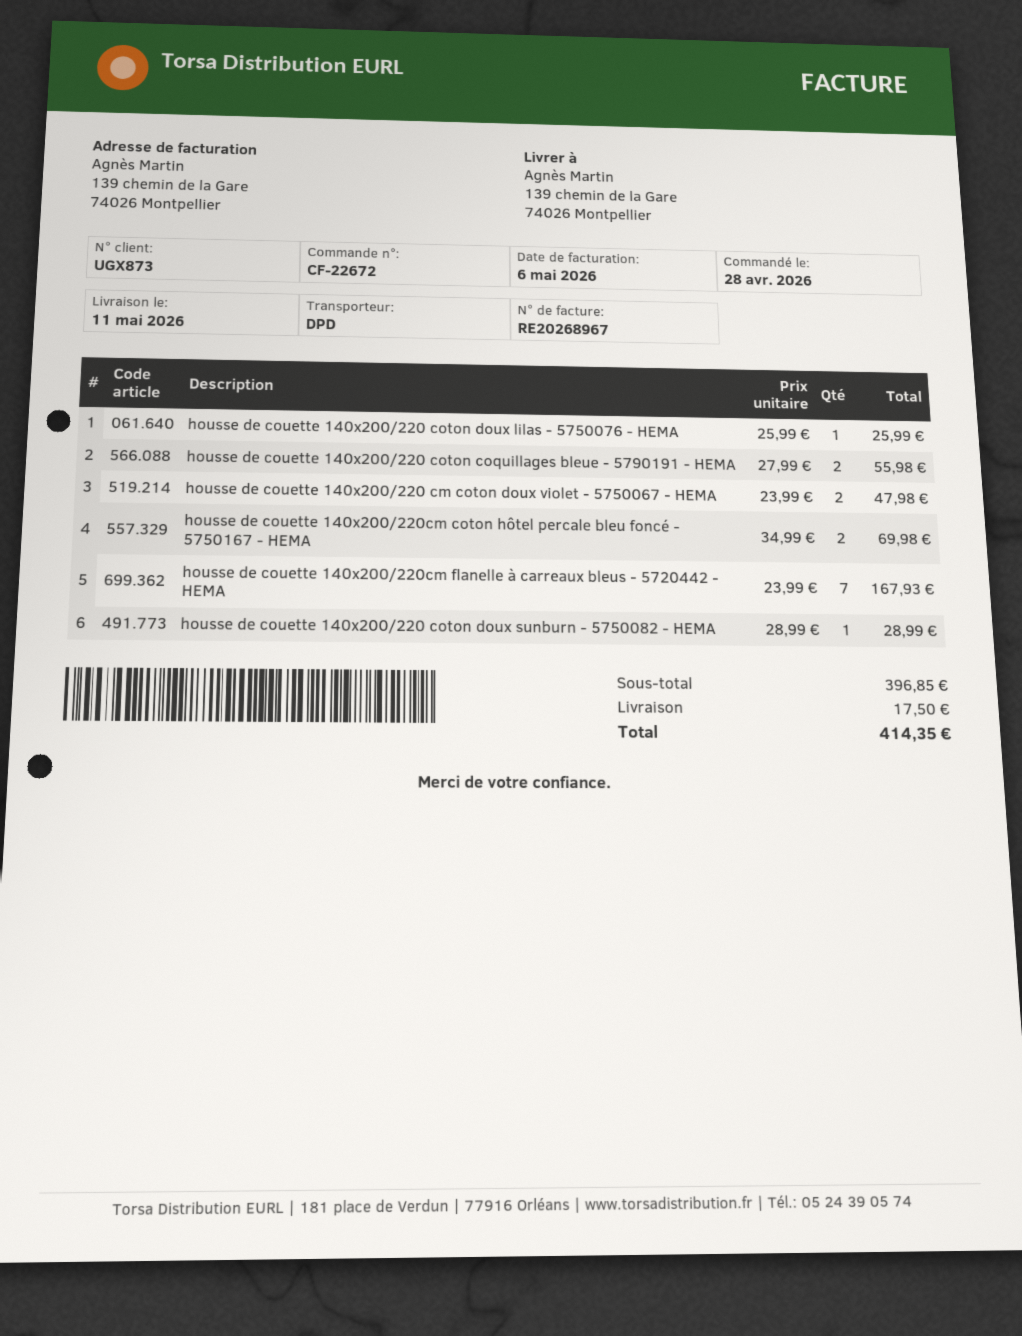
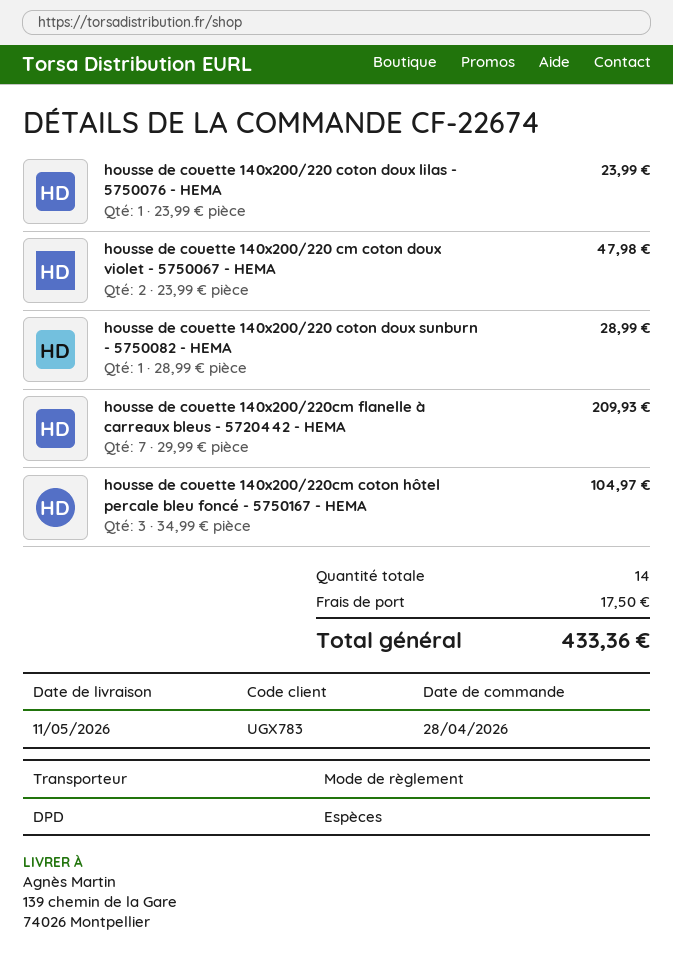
order number: CF-22672 -> CF-22674
customer number: UGX873 -> UGX783
housse de couette 140x200/220 coton doux lilas - 5750076 - HEMA: 1 x 25.99 = 25.99 -> 1 x 23.99 = 23.99
housse de couette 140x200/220 coton coquillages bleue - 5790191 - HEMA: 2 x 27.99 = 55.98 -> none
housse de couette 140x200/220cm coton hôtel percale bleu foncé - 5750167 - HEMA: 2 x 34.99 = 69.98 -> 3 x 34.99 = 104.97
housse de couette 140x200/220cm flanelle à carreaux bleus - 5720442 - HEMA: 7 x 23.99 = 167.93 -> 7 x 29.99 = 209.93
total: 414.35 -> 433.36

